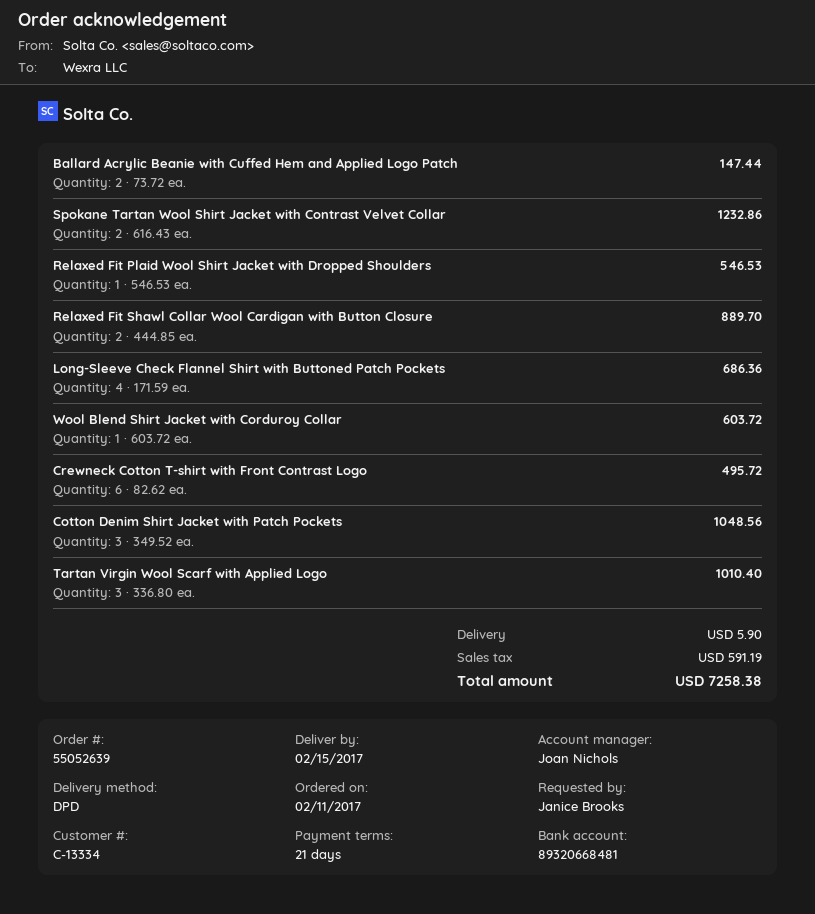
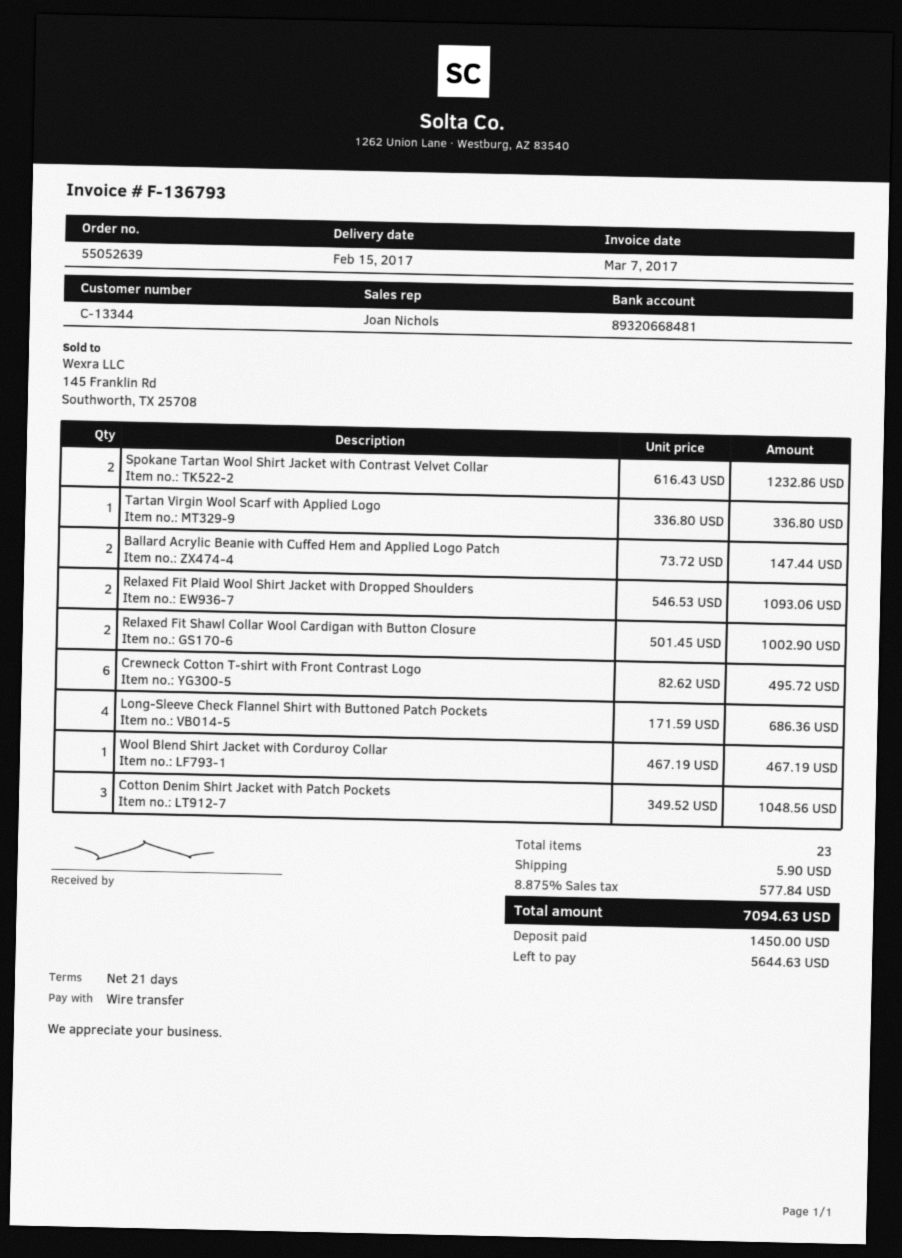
customer number: C-13334 -> C-13344
Relaxed Fit Plaid Wool Shirt Jacket with Dropped Shoulders: 1 x 546.53 = 546.53 -> 2 x 546.53 = 1093.06
Relaxed Fit Shawl Collar Wool Cardigan with Button Closure: 2 x 444.85 = 889.70 -> 2 x 501.45 = 1002.90
Wool Blend Shirt Jacket with Corduroy Collar: 1 x 603.72 = 603.72 -> 1 x 467.19 = 467.19
Tartan Virgin Wool Scarf with Applied Logo: 3 x 336.80 = 1010.40 -> 1 x 336.80 = 336.80
tax: 591.19 -> 577.84
total: 7258.38 -> 7094.63

